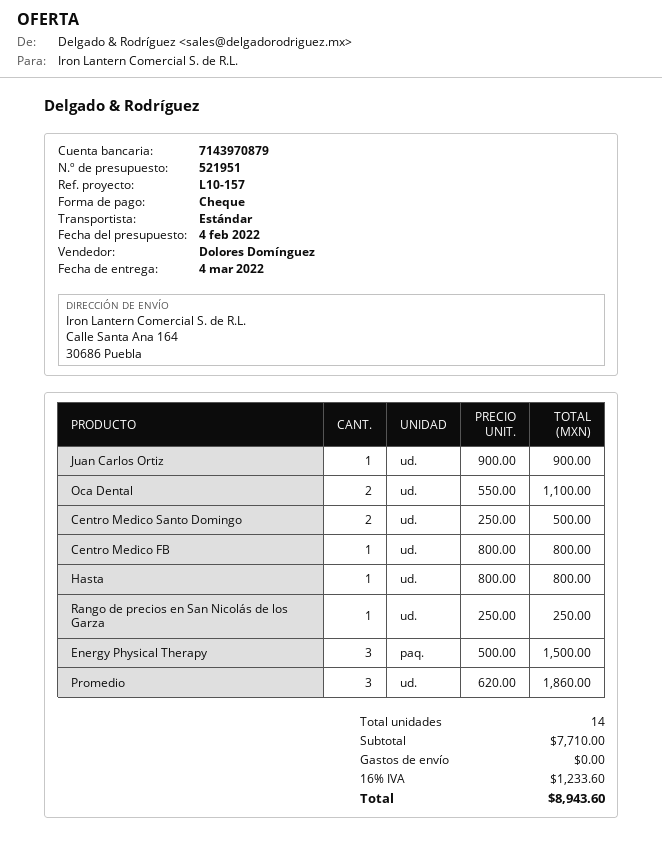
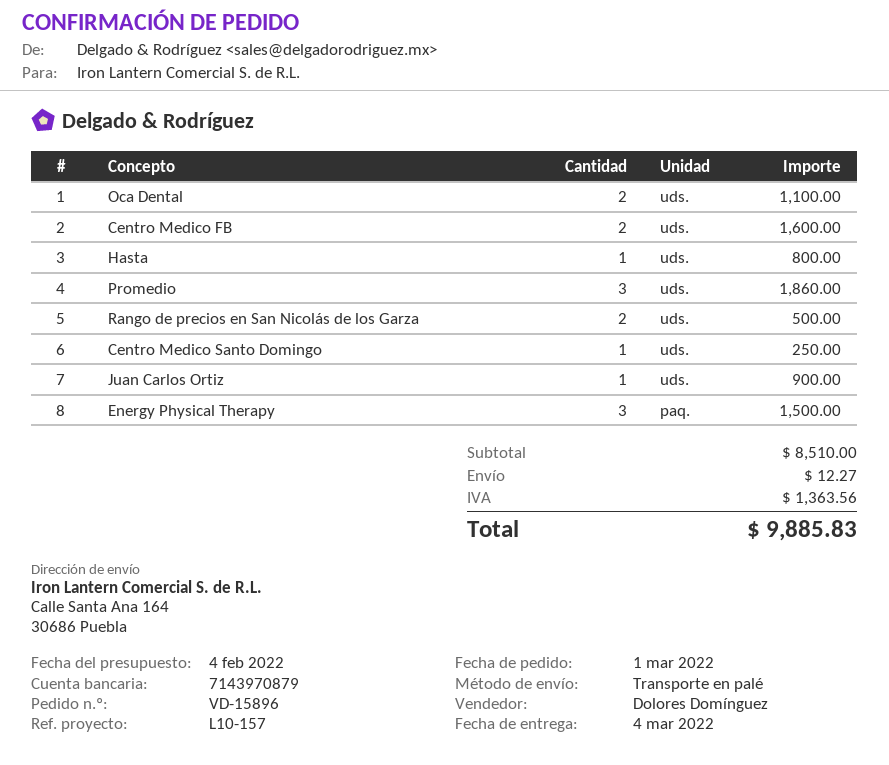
shipping method: standard -> pallet freight
Centro Medico Santo Domingo: 2 for 500.00 -> 1 for 250.00
Centro Medico FB: 1 for 800.00 -> 2 for 1600.00
Rango de precios en San Nicolás de los Garza: 1 for 250.00 -> 2 for 500.00
subtotal: 7710.00 -> 8510.00
shipping: 0.00 -> 12.27
tax: 1233.60 -> 1363.56
total: 8943.60 -> 9885.83

